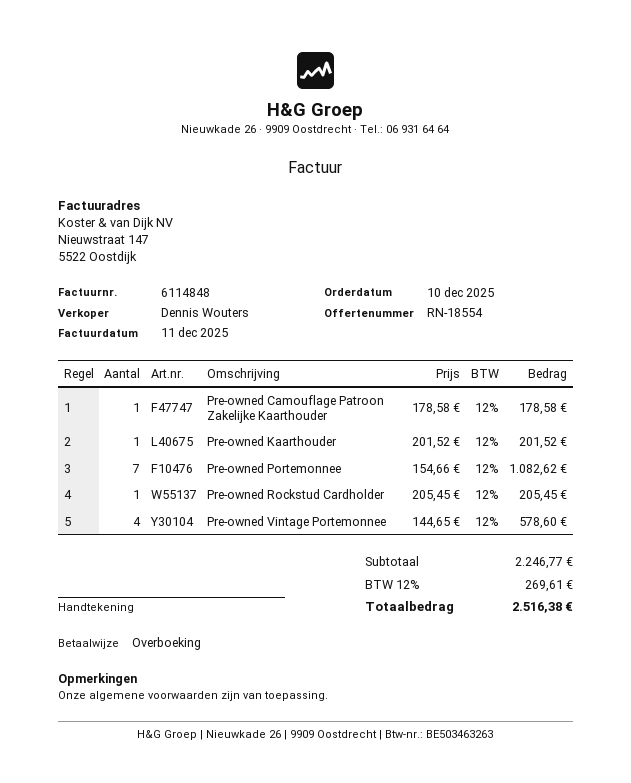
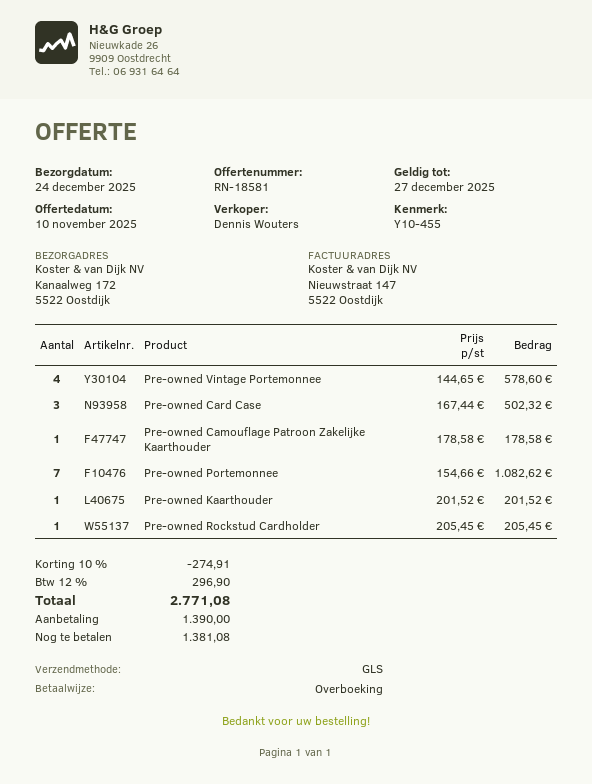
quote number: RN-18554 -> RN-18581
Pre-owned Card Case: none -> 3 x 167.44 = 502.32
discount: none -> 10% = 274.91
tax: 12% = 269.61 -> 12% = 296.90
total: 2516.38 -> 2771.08

